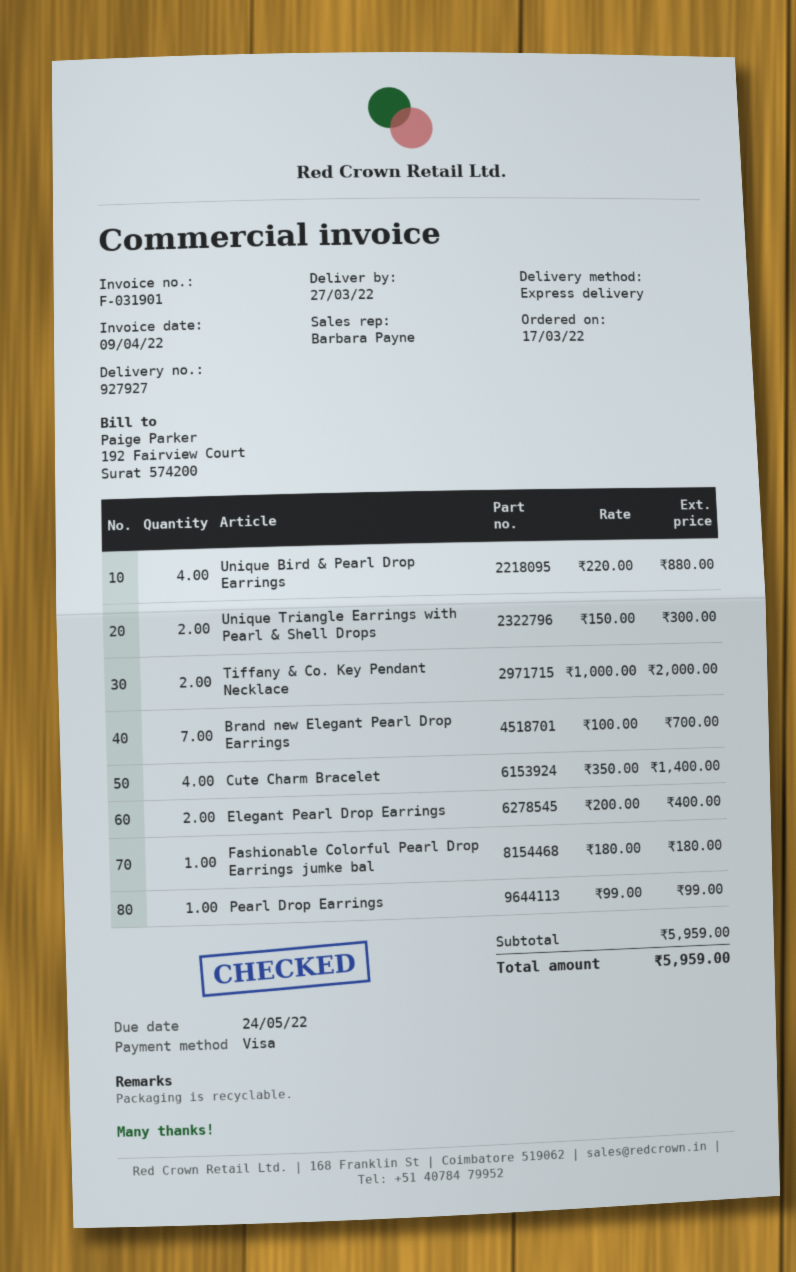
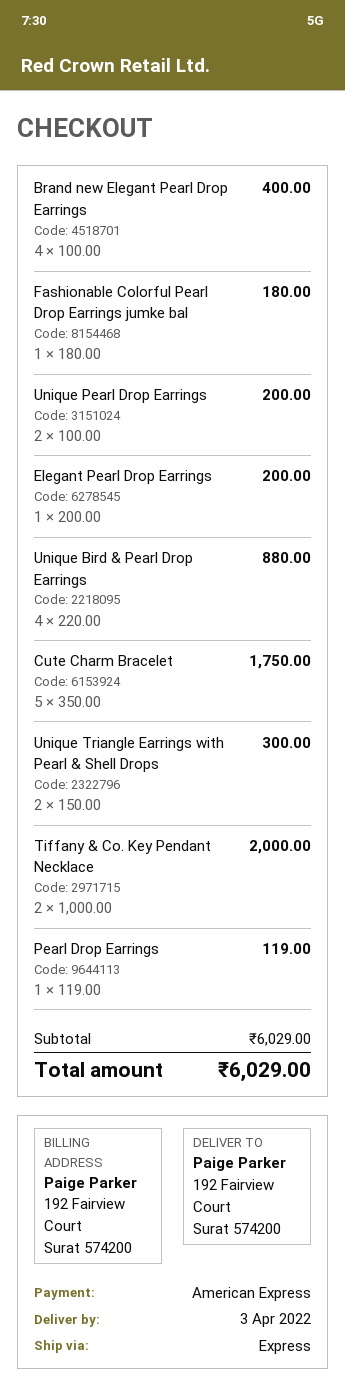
delivery date: 2022-03-27 -> 2022-04-03
payment method: Visa -> American Express
Brand new Elegant Pearl Drop Earrings: 7 x 100.00 = 700.00 -> 4 x 100.00 = 400.00
Cute Charm Bracelet: 4 x 350.00 = 1400.00 -> 5 x 350.00 = 1750.00
Elegant Pearl Drop Earrings: 2 x 200.00 = 400.00 -> 1 x 200.00 = 200.00
Pearl Drop Earrings: 1 x 99.00 = 99.00 -> 1 x 119.00 = 119.00
Unique Pearl Drop Earrings: none -> 2 x 100.00 = 200.00
subtotal: 5959.00 -> 6029.00
total: 5959.00 -> 6029.00

